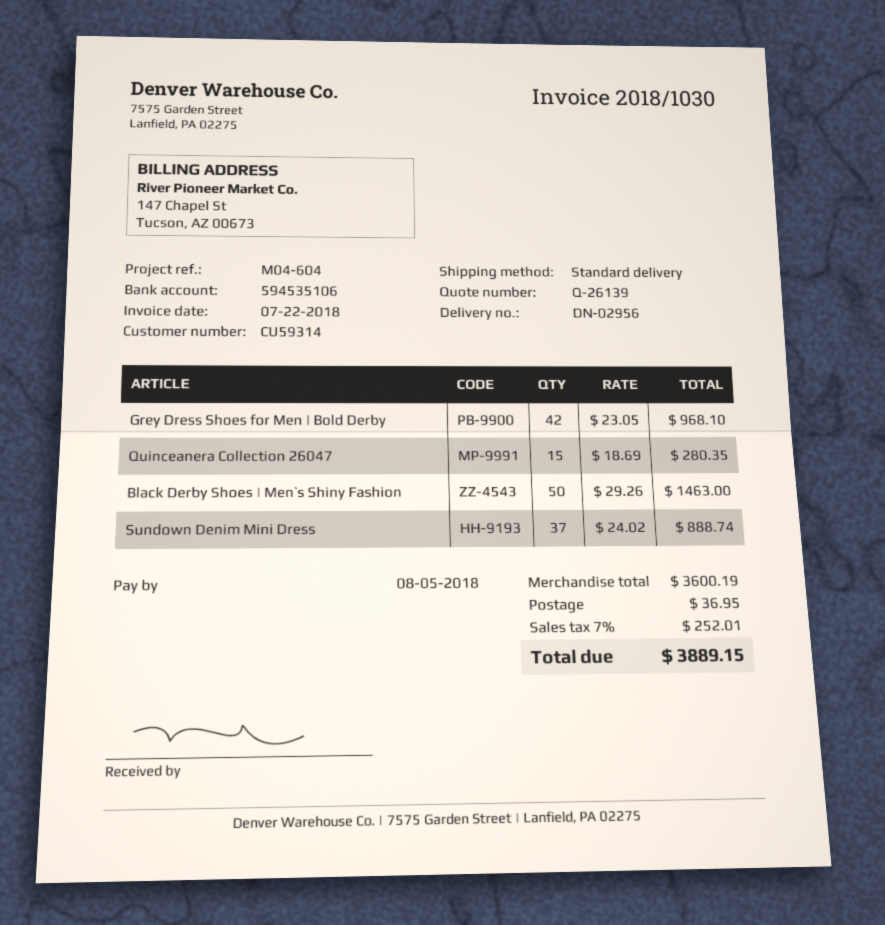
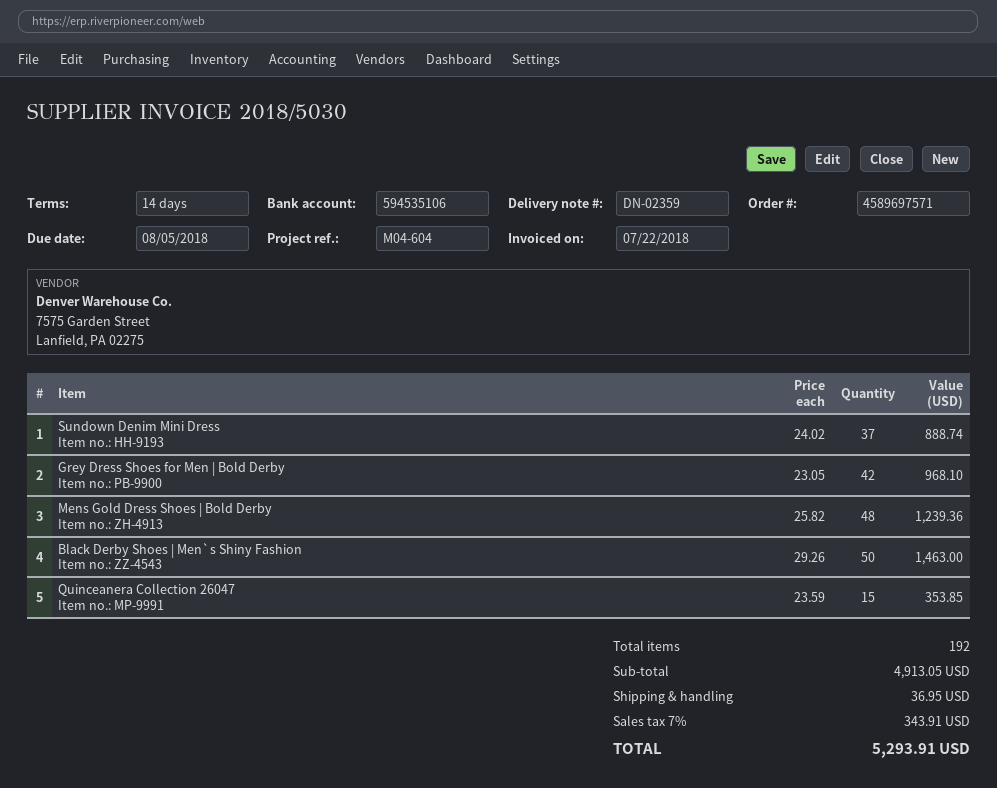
delivery note number: DN-02956 -> DN-02359
invoice number: 2018/1030 -> 2018/5030
Quinceanera Collection 26047: 15 x 18.69 = 280.35 -> 15 x 23.59 = 353.85
Mens Gold Dress Shoes | Bold Derby: none -> 48 x 25.82 = 1239.36
subtotal: 3600.19 -> 4913.05
tax: 7% = 252.01 -> 7% = 343.91
total: 3889.15 -> 5293.91

